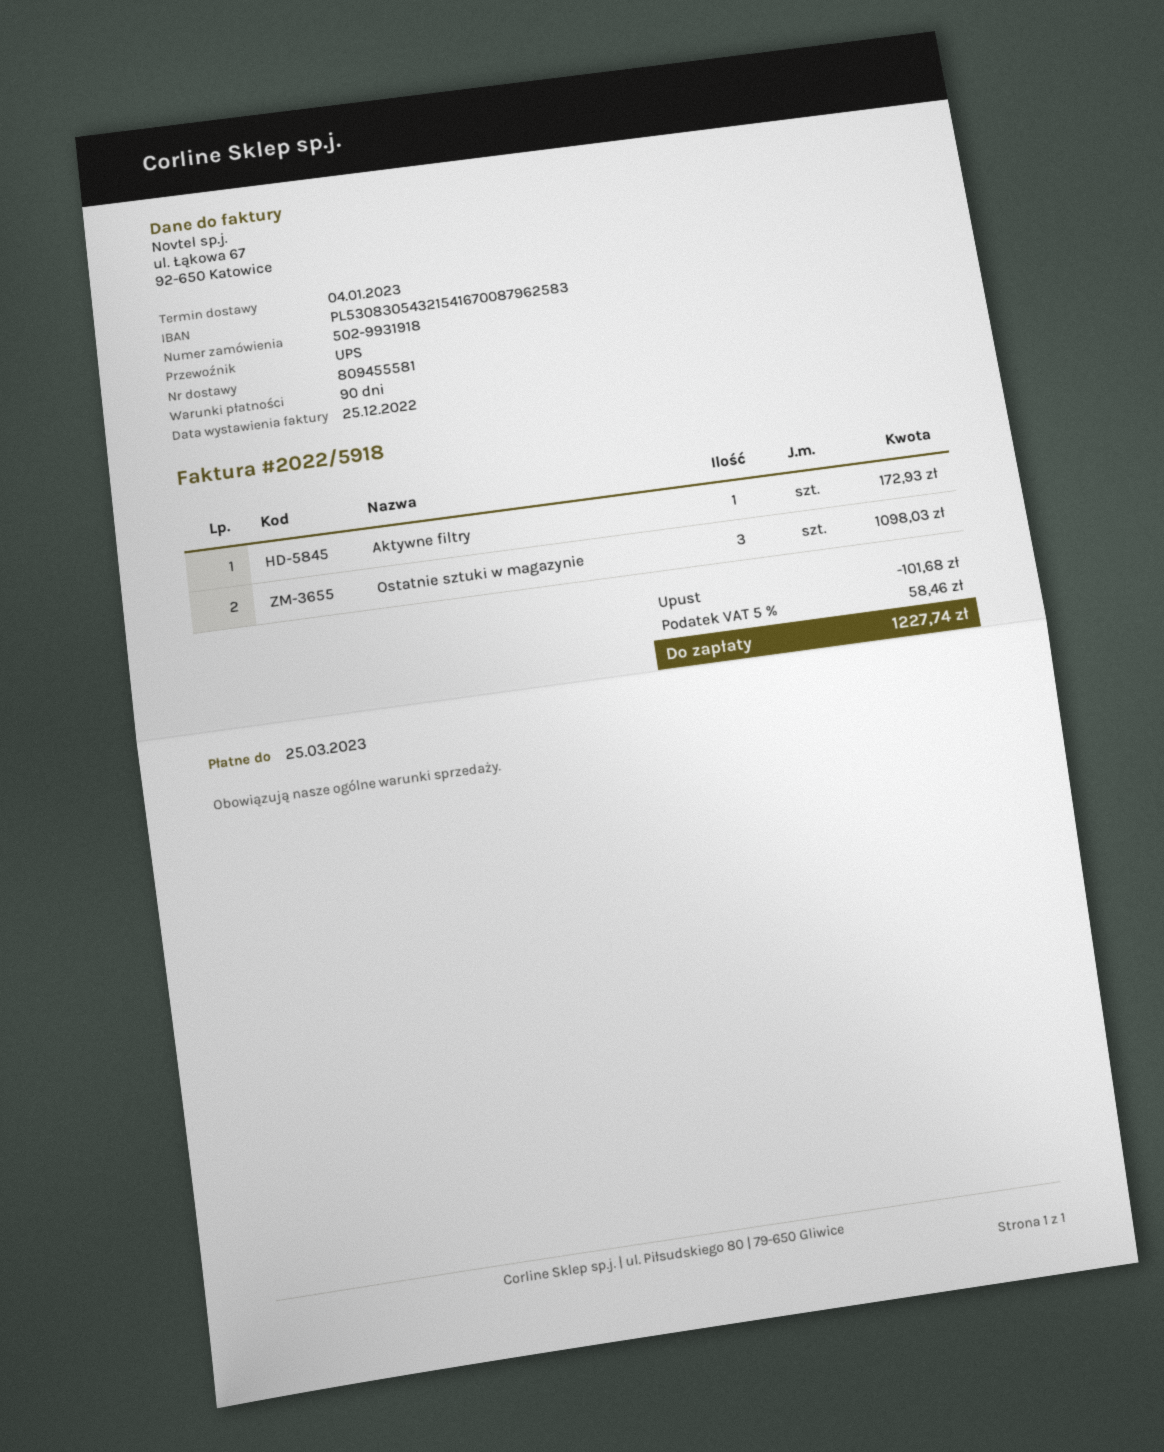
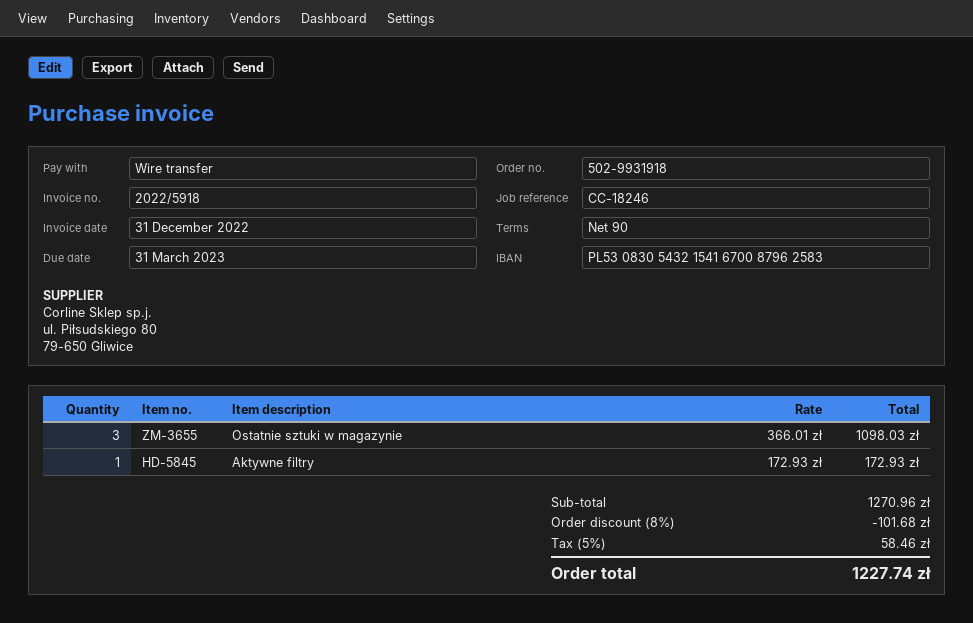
invoice date: 2022-12-25 -> 2022-12-31
due date: 2023-03-25 -> 2023-03-31

